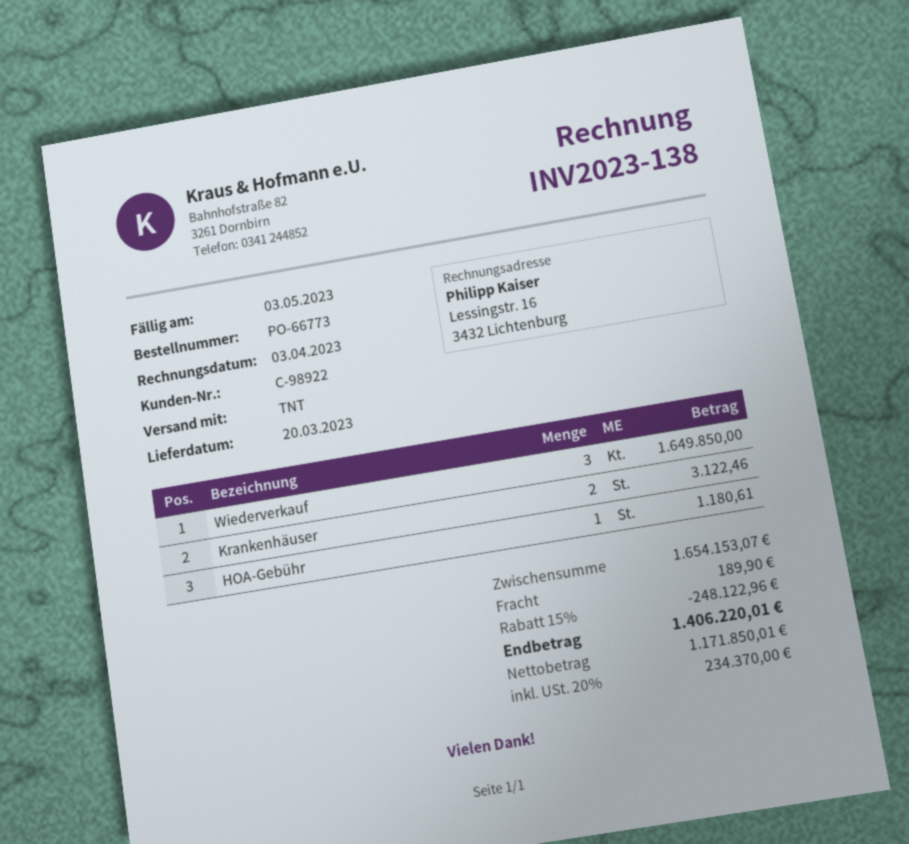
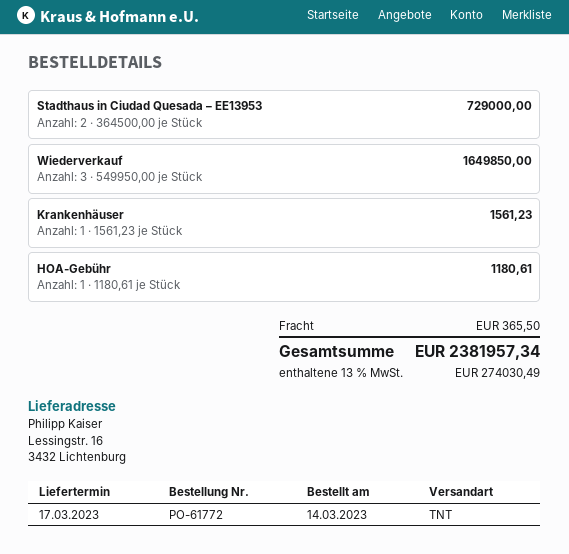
order number: PO-66773 -> PO-61772
delivery date: 2023-03-20 -> 2023-03-17
Krankenhäuser: 2 for 3122.46 -> 1 for 1561.23
Stadthaus in Ciudad Quesada – EE13953: none -> 2 for 729000.00
discount: 15% = 248122.96 -> none
shipping: 189.90 -> 365.50
tax: 20% = 234370.00 -> 13% = 274030.49
total: 1406220.01 -> 2381957.34

